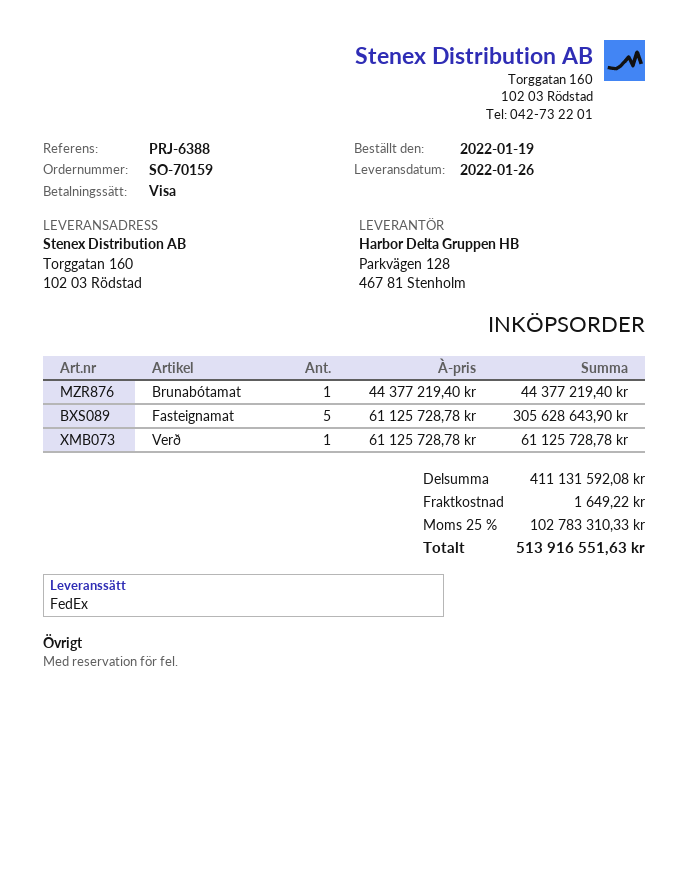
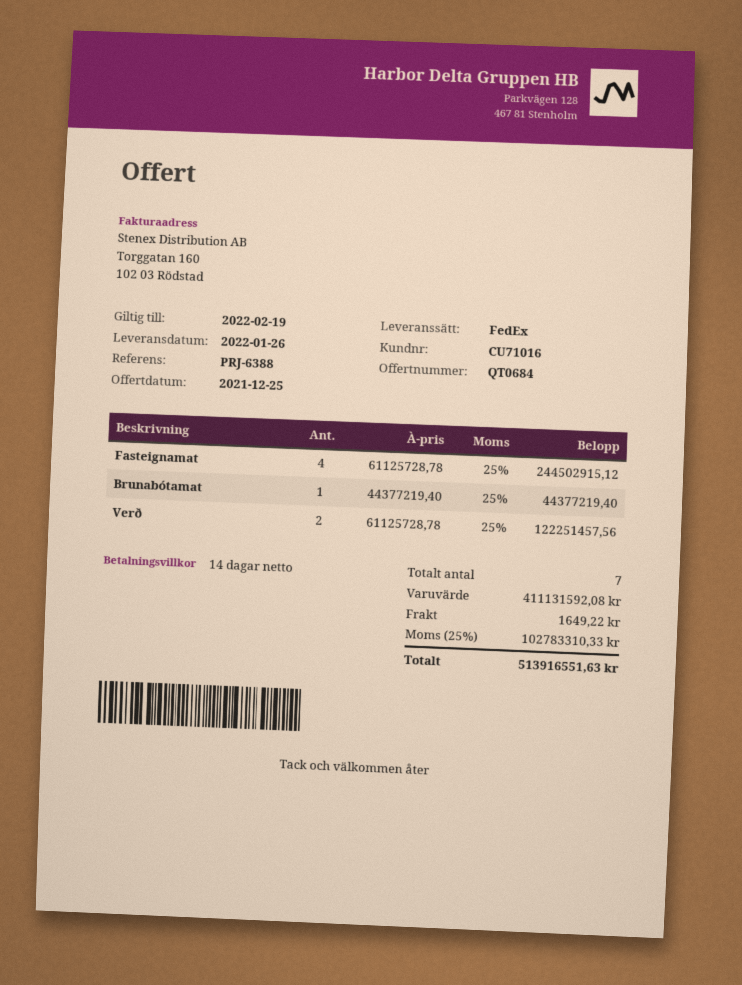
Fasteignamat: 5 x 61125728.78 = 305628643.90 -> 4 x 61125728.78 = 244502915.12
Verð: 1 x 61125728.78 = 61125728.78 -> 2 x 61125728.78 = 122251457.56

